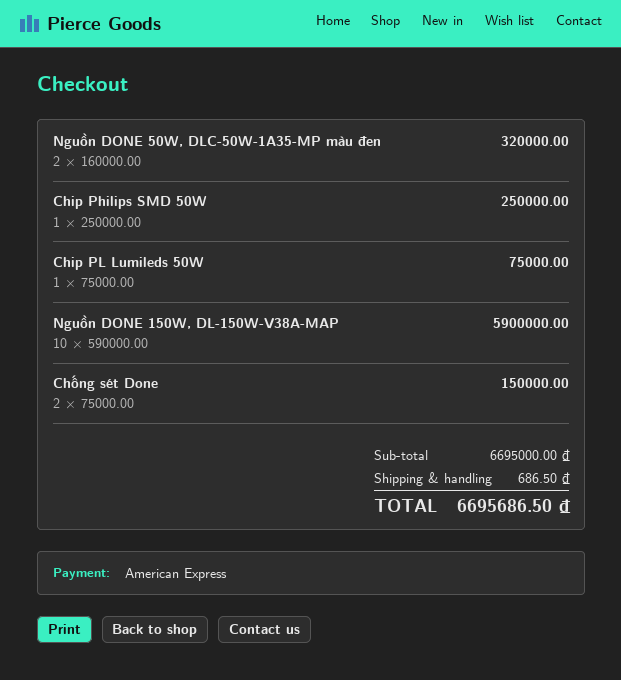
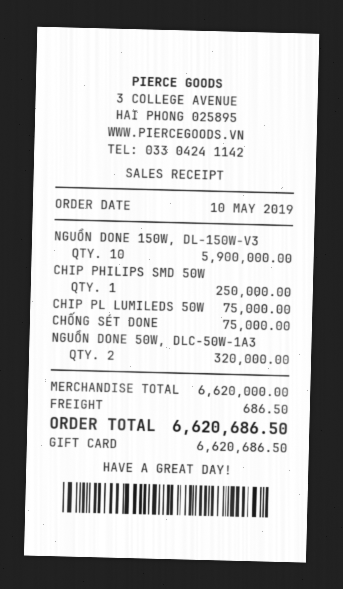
payment method: American Express -> gift card
Chống sét Done: 2 for 150000.00 -> 1 for 75000.00
subtotal: 6695000.00 -> 6620000.00
total: 6695686.50 -> 6620686.50

